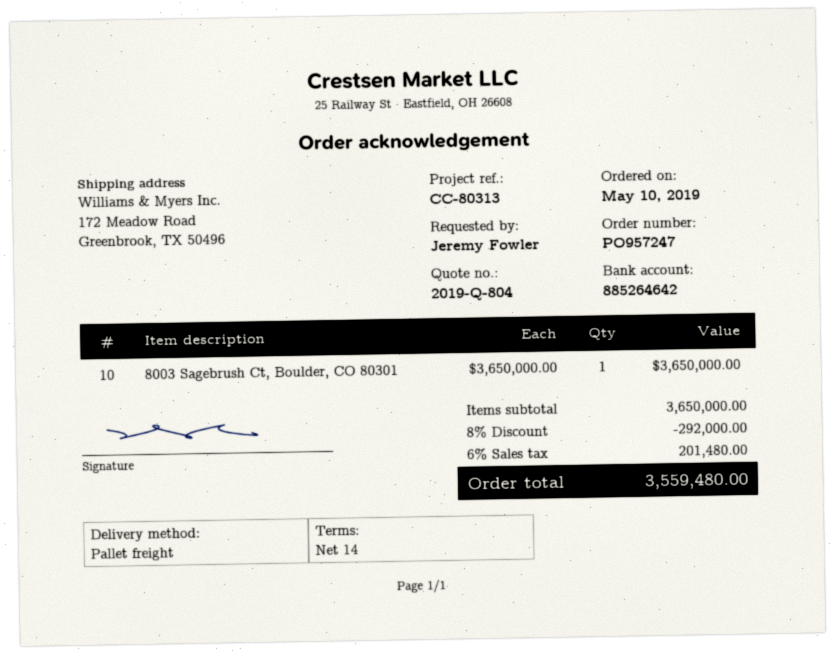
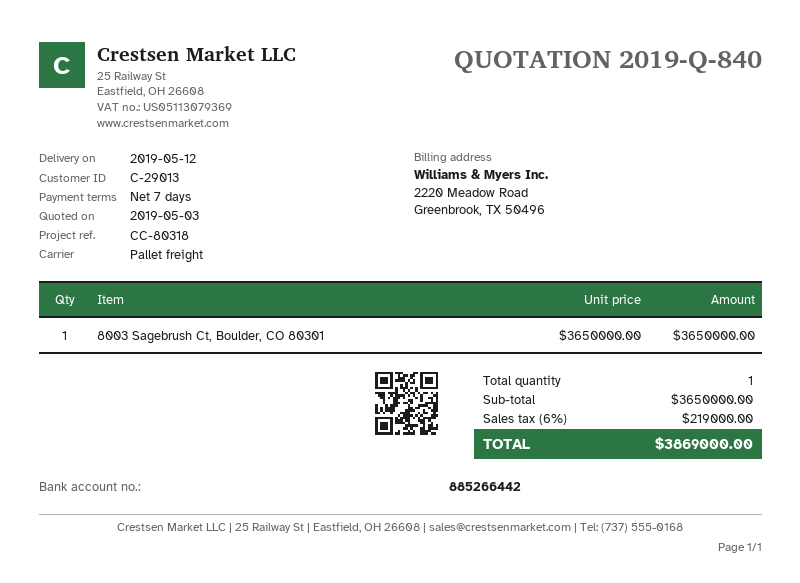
quote number: 2019-Q-804 -> 2019-Q-840
payment terms: 14 days -> 7 days
reference: CC-80313 -> CC-80318
bank account: 885264642 -> 885266442
discount: 8% = 292000.00 -> none
tax: 6% = 201480.00 -> 6% = 219000.00
total: 3559480.00 -> 3869000.00

